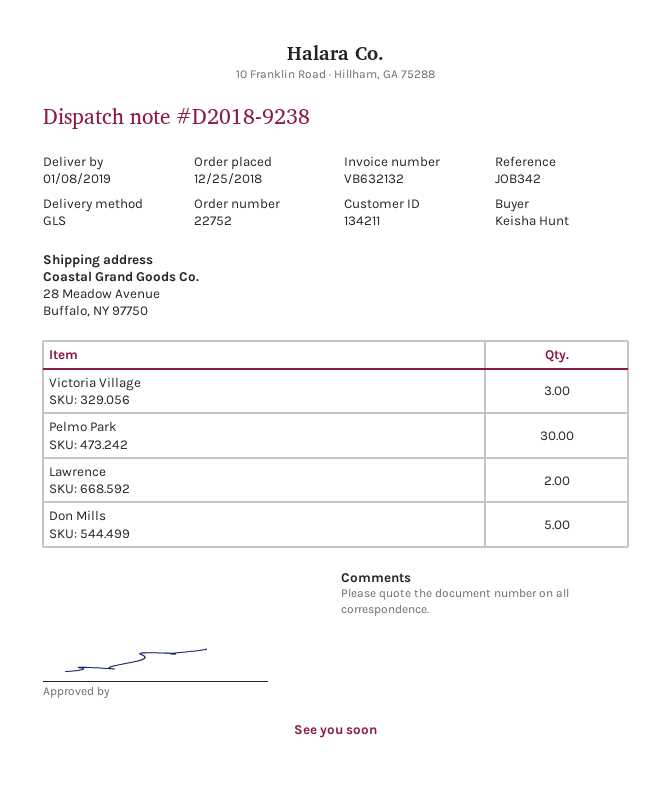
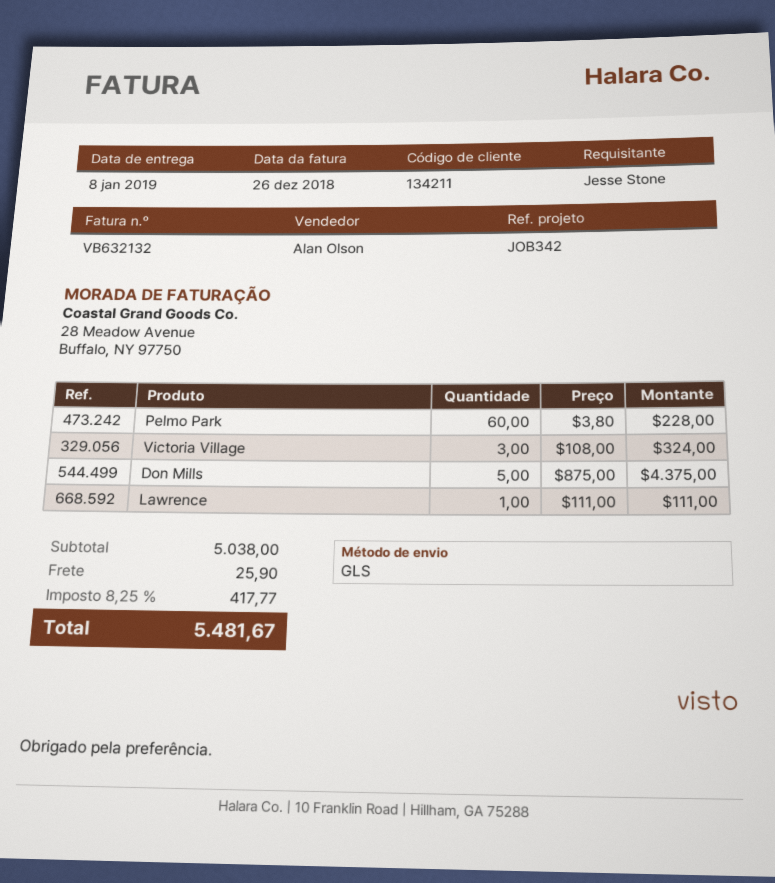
ordered by: Keisha Hunt -> Jesse Stone
Pelmo Park: 30 -> 60
Lawrence: 2 -> 1

